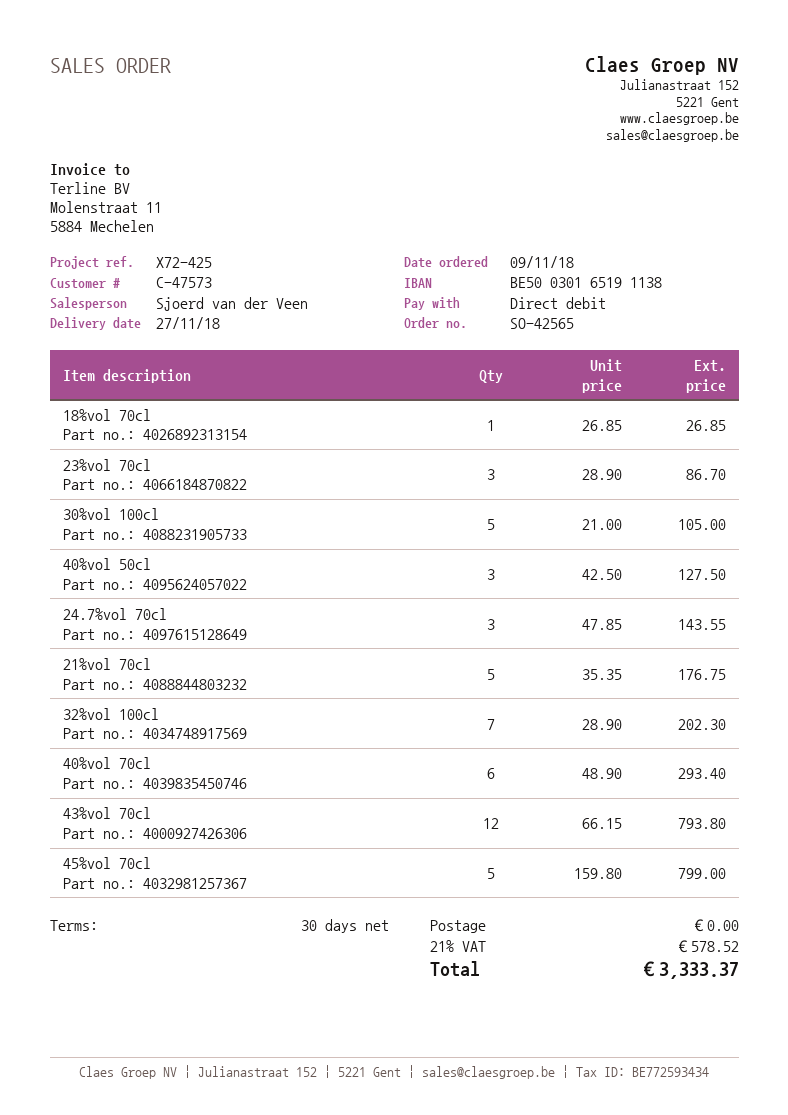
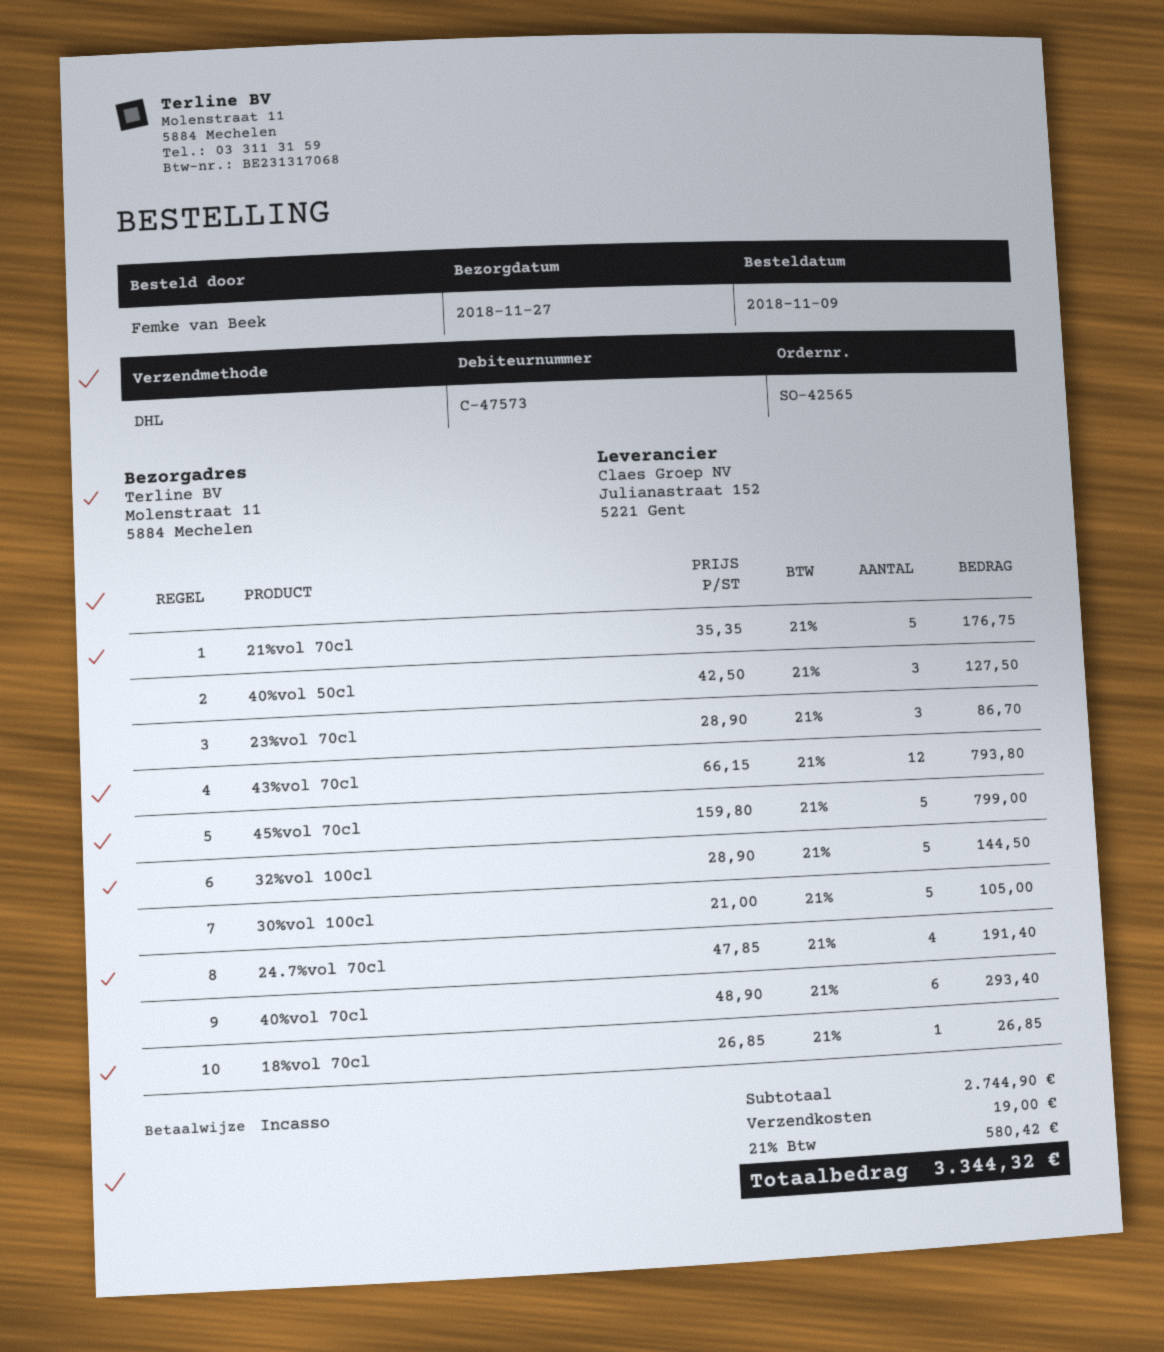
24.7%vol 70cl: 3 x 47.85 = 143.55 -> 4 x 47.85 = 191.40
32%vol 100cl: 7 x 28.90 = 202.30 -> 5 x 28.90 = 144.50
shipping: 0.00 -> 19.00
tax: 21% = 578.52 -> 21% = 580.42
total: 3333.37 -> 3344.32

